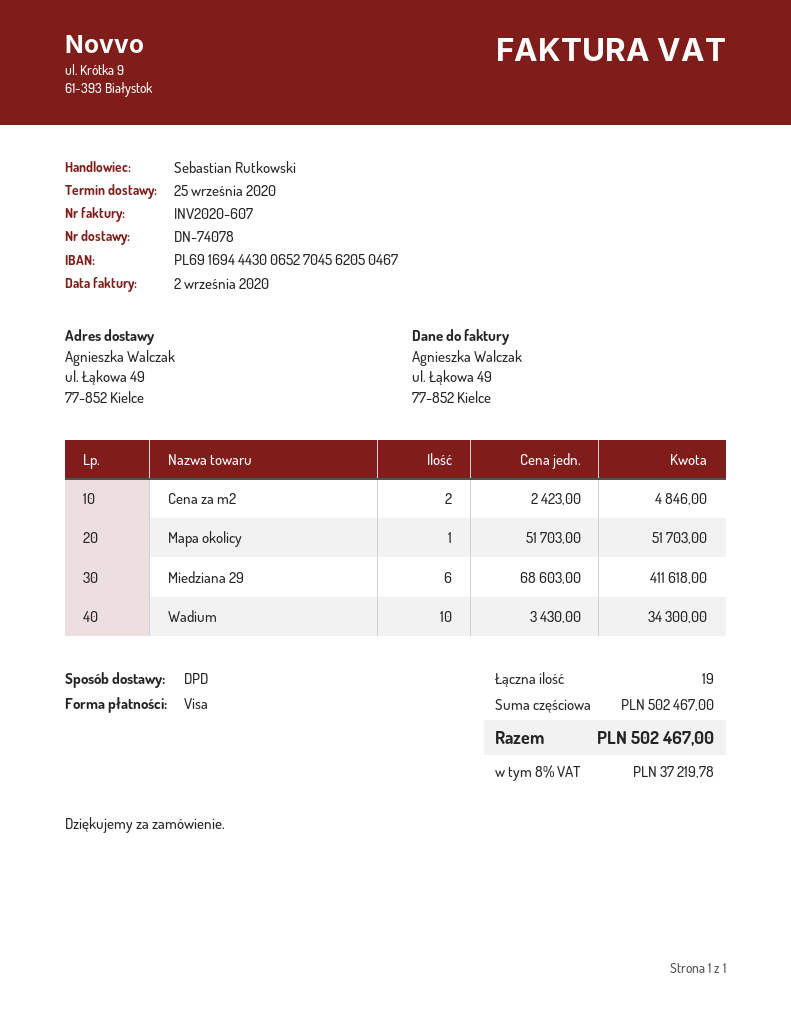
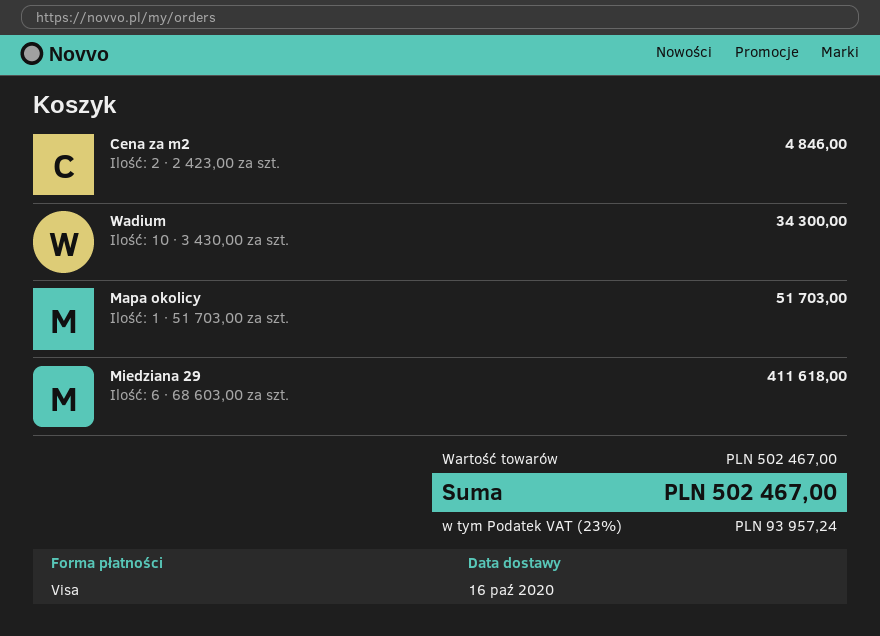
delivery date: 2020-09-25 -> 2020-10-16
tax: 8% = 37219.78 -> 23% = 93957.24

